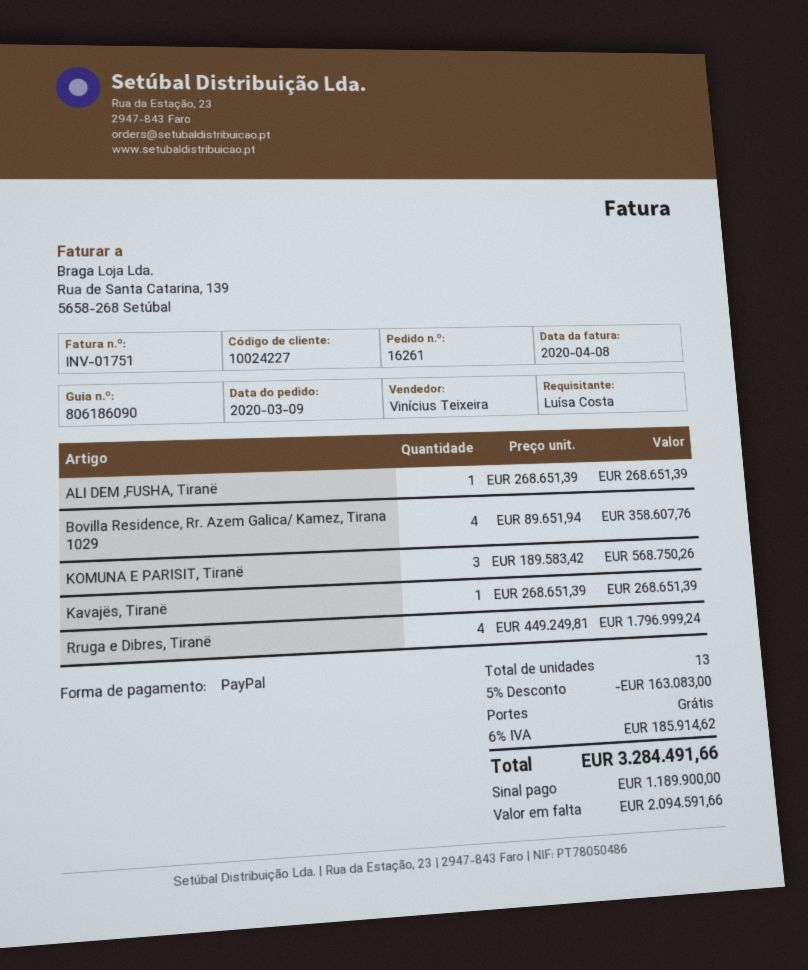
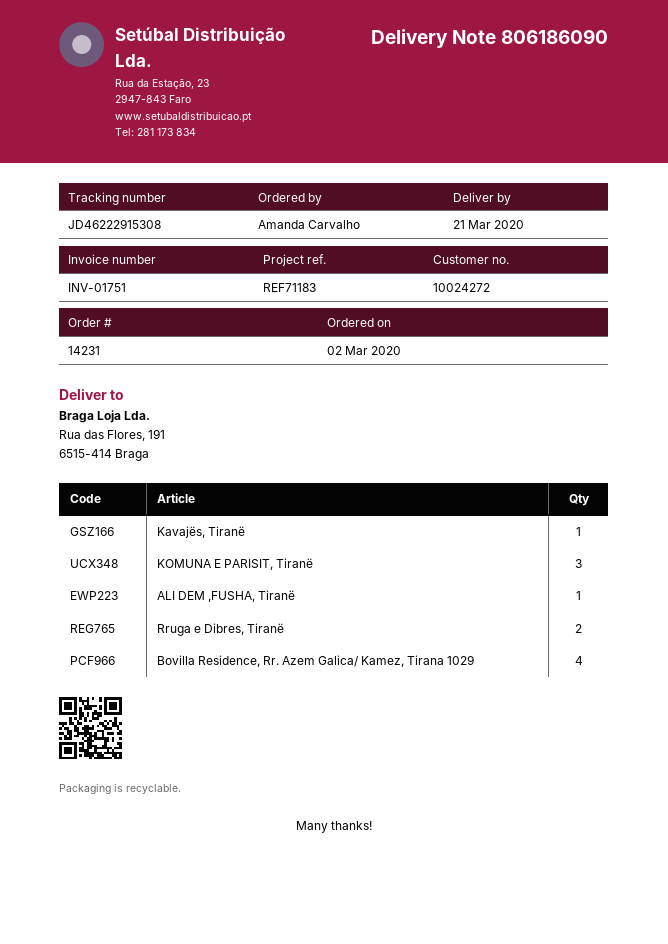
order number: 16261 -> 14231
order date: 2020-03-09 -> 2020-03-02
customer number: 10024227 -> 10024272
ordered by: Luísa Costa -> Amanda Carvalho
Rruga e Dibres, Tiranë: 4 -> 2

